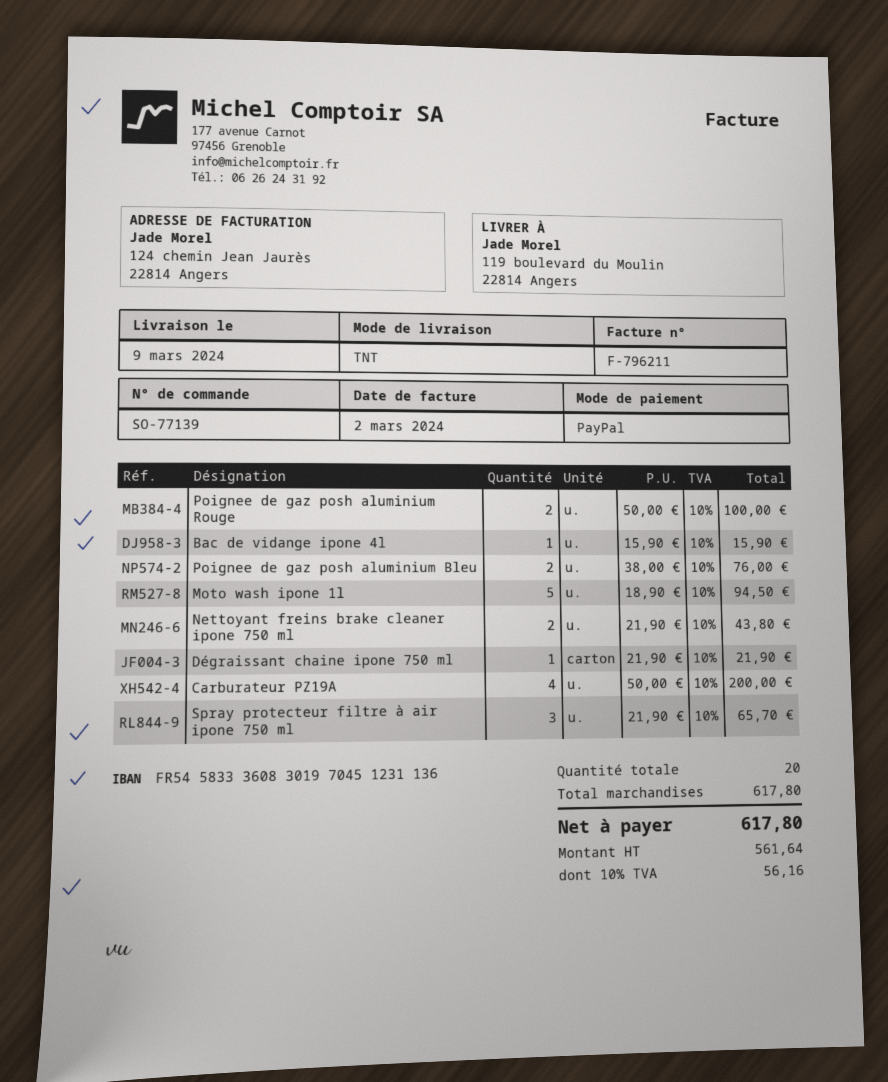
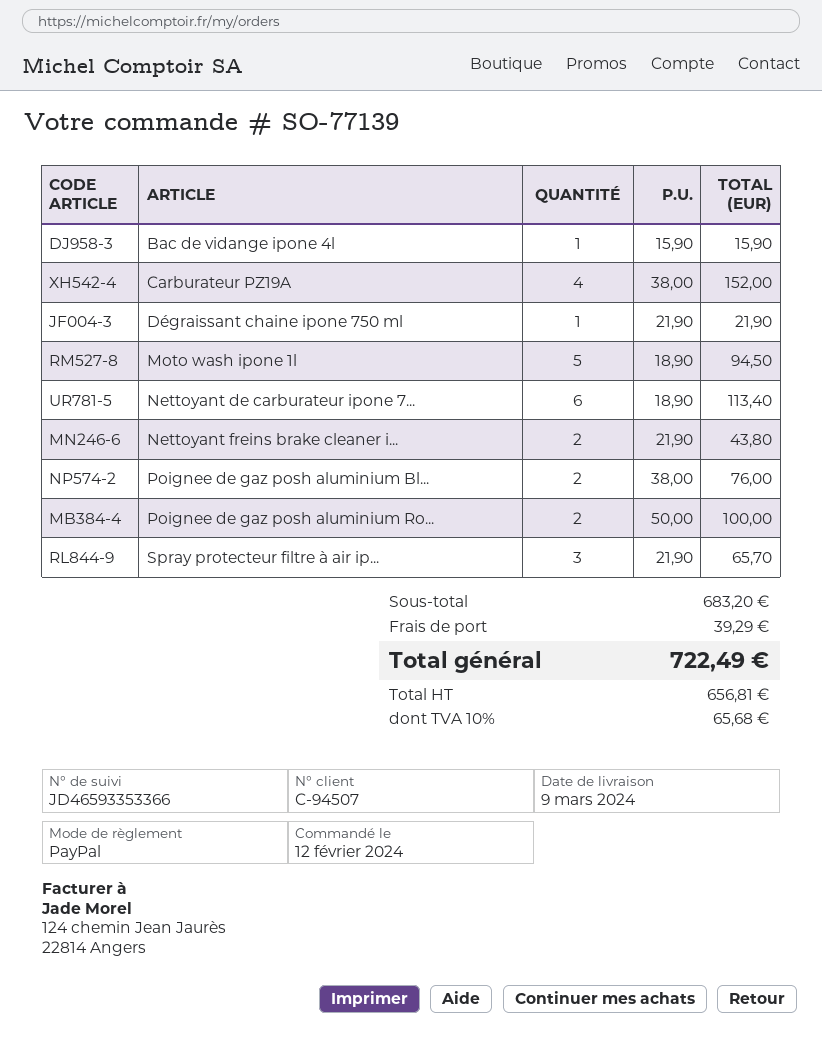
Carburateur PZ19A: 4 x 50.00 = 200.00 -> 4 x 38.00 = 152.00
Nettoyant de carburateur ipone 7...: none -> 6 x 18.90 = 113.40
subtotal: 617.80 -> 683.20
shipping: none -> 39.29
net: 561.64 -> 656.81
tax: 10% = 56.16 -> 10% = 65.68
total: 617.80 -> 722.49

